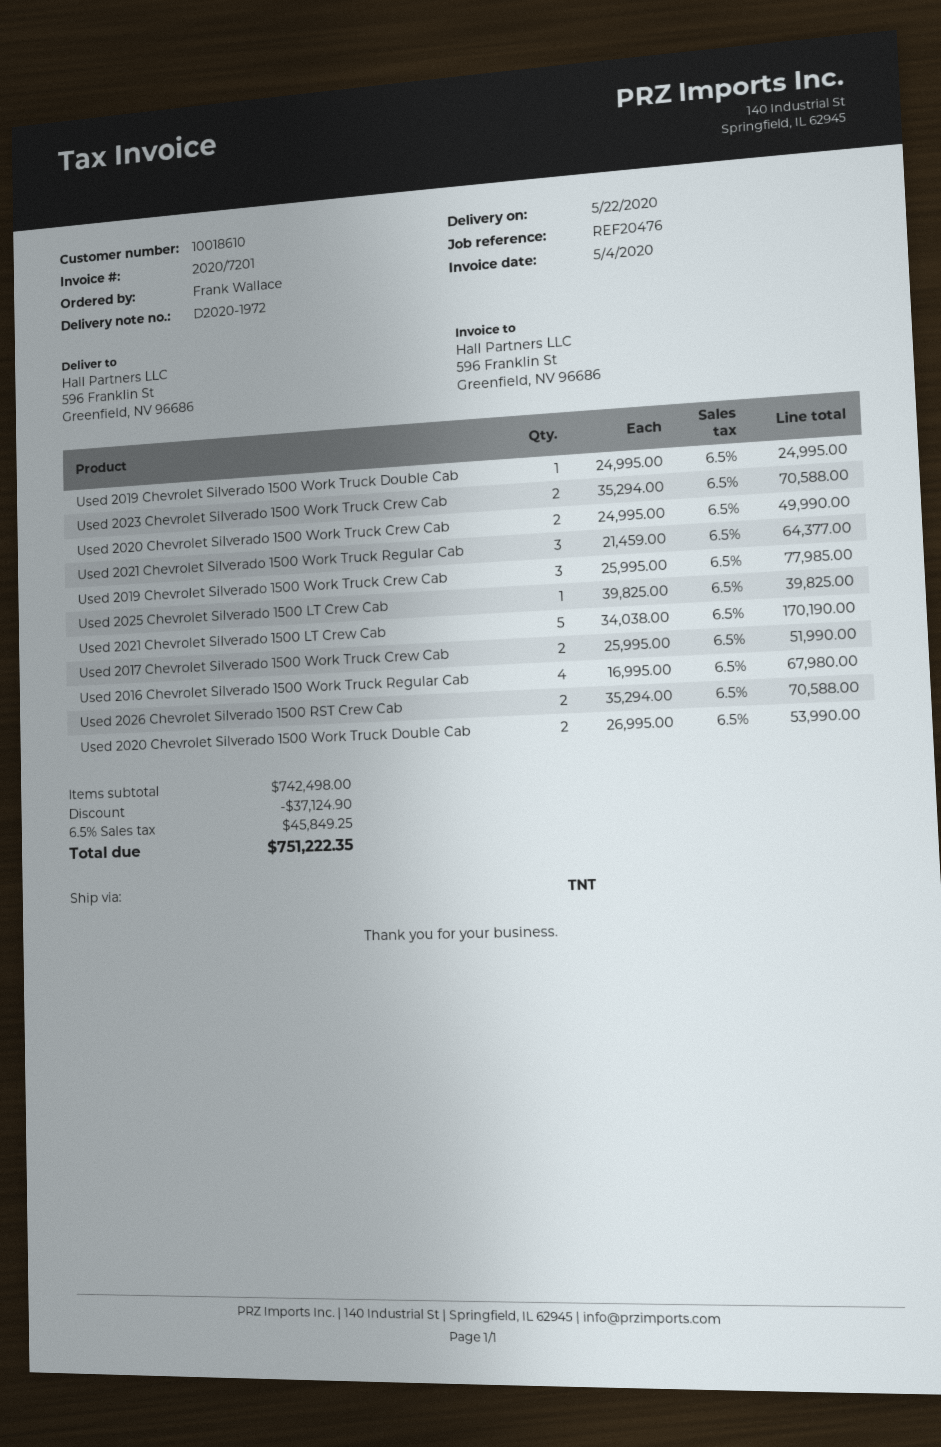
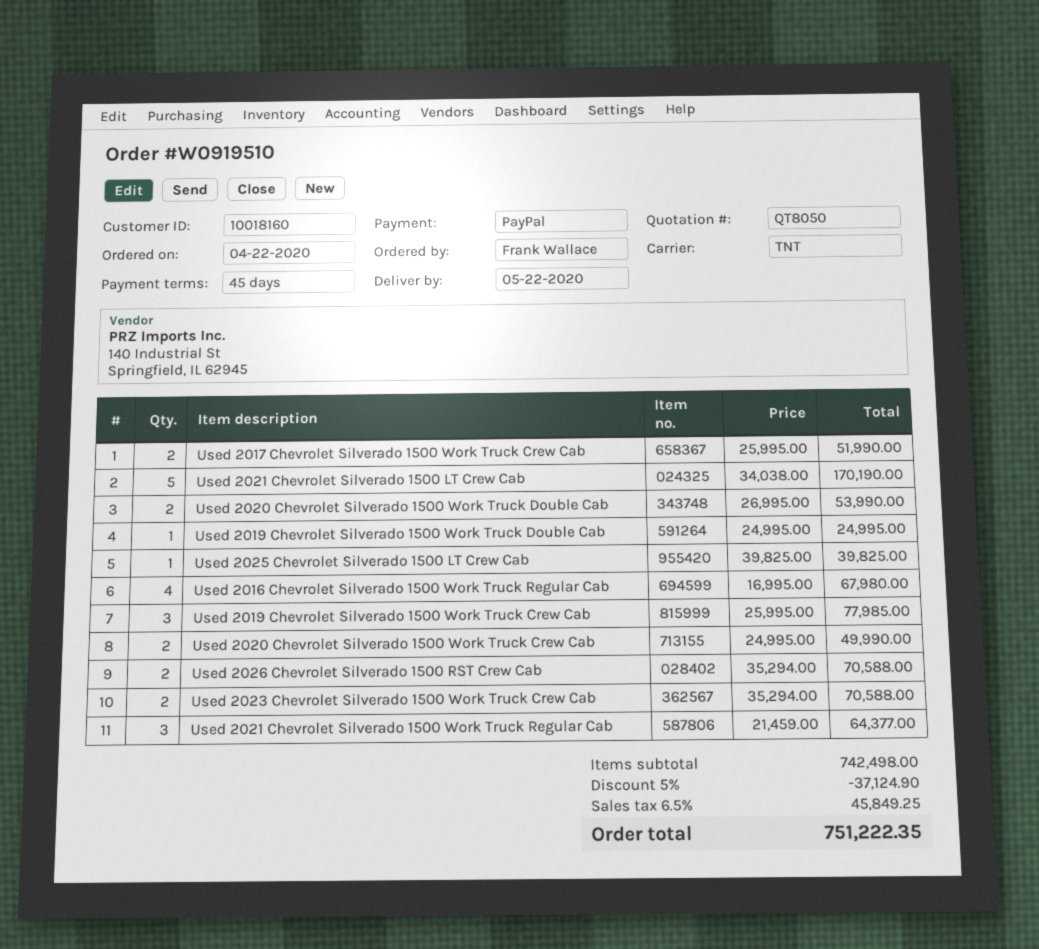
customer number: 10018610 -> 10018160

